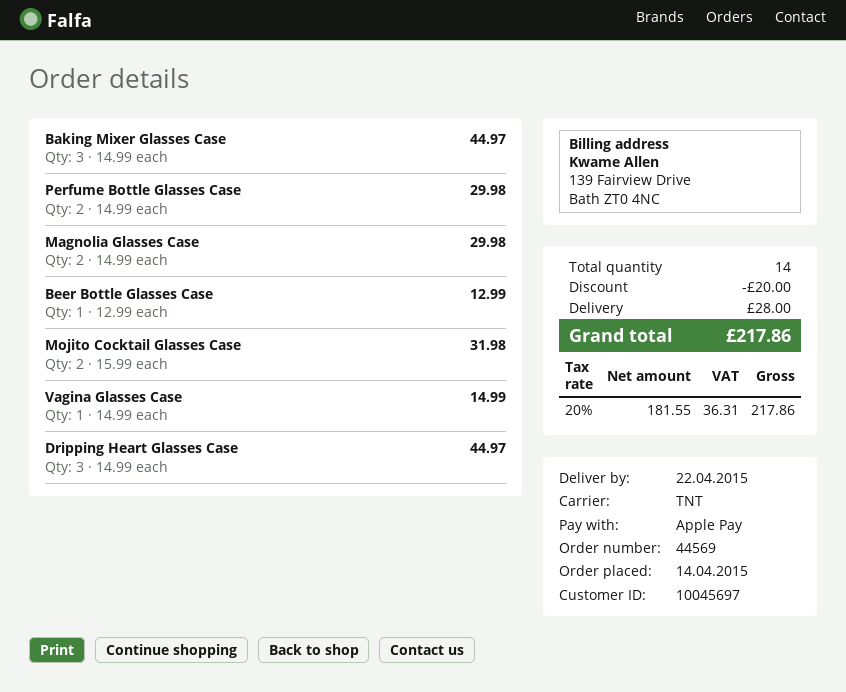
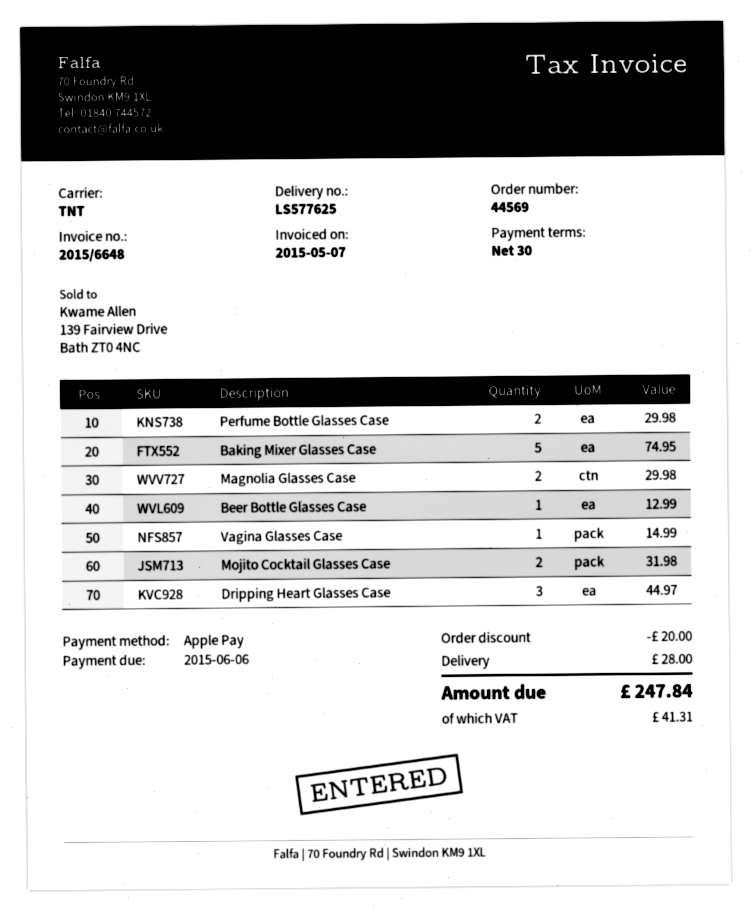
Baking Mixer Glasses Case: 3 for 44.97 -> 5 for 74.95
tax: 36.31 -> 41.31
total: 217.86 -> 247.84

